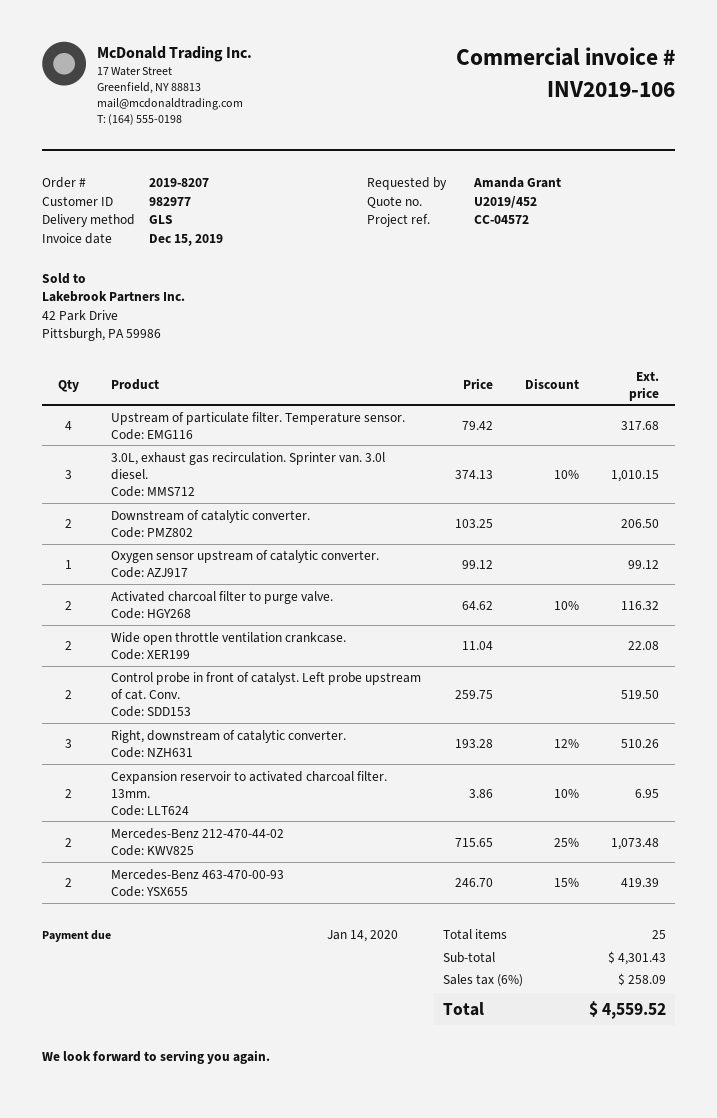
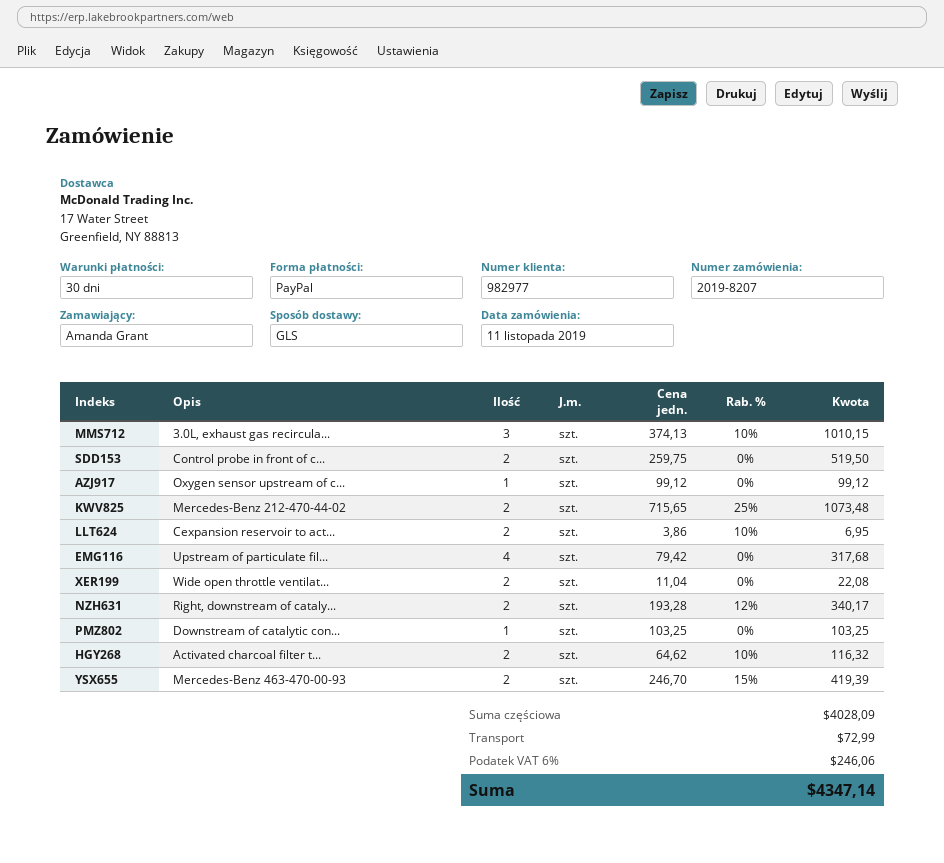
Downstream of catalytic converter.: 2 x 103.25 = 206.50 -> 1 x 103.25 = 103.25
Right, downstream of catalytic converter.: 3 x 193.28 - 12% = 510.26 -> 2 x 193.28 - 12% = 340.17
subtotal: 4301.43 -> 4028.09
shipping: none -> 72.99
tax: 6% = 258.09 -> 6% = 246.06
total: 4559.52 -> 4347.14

